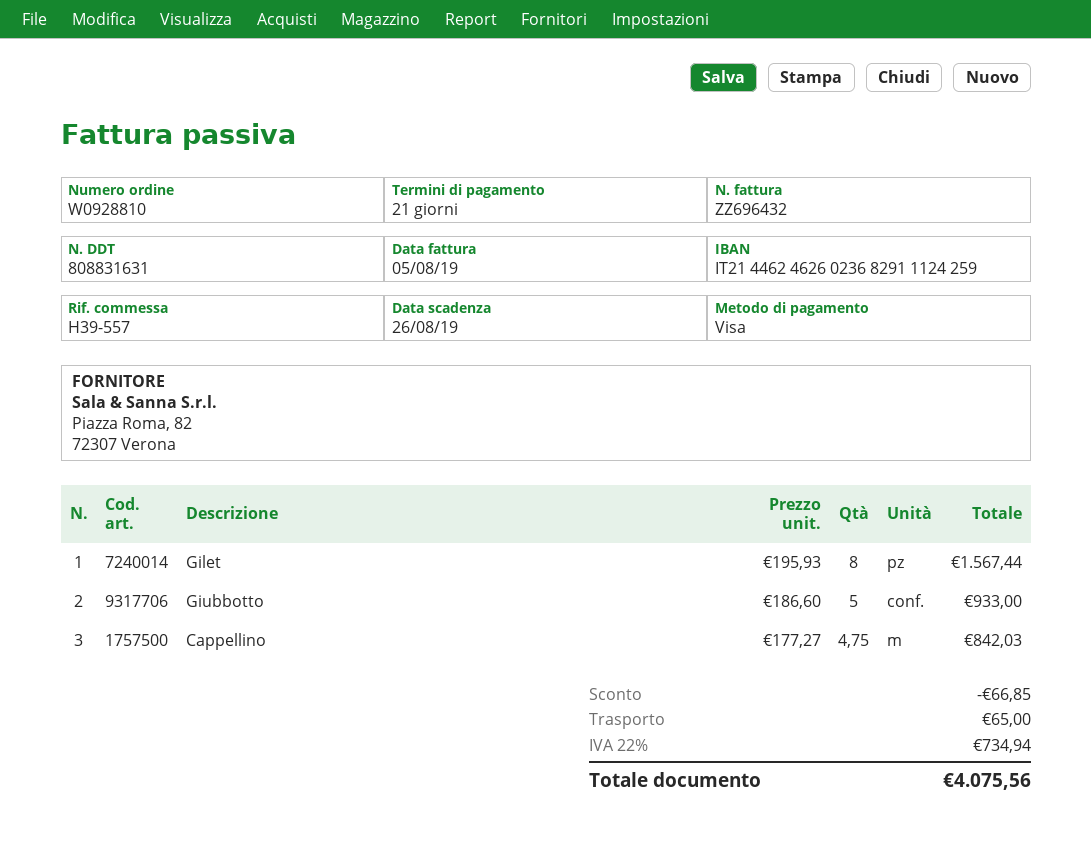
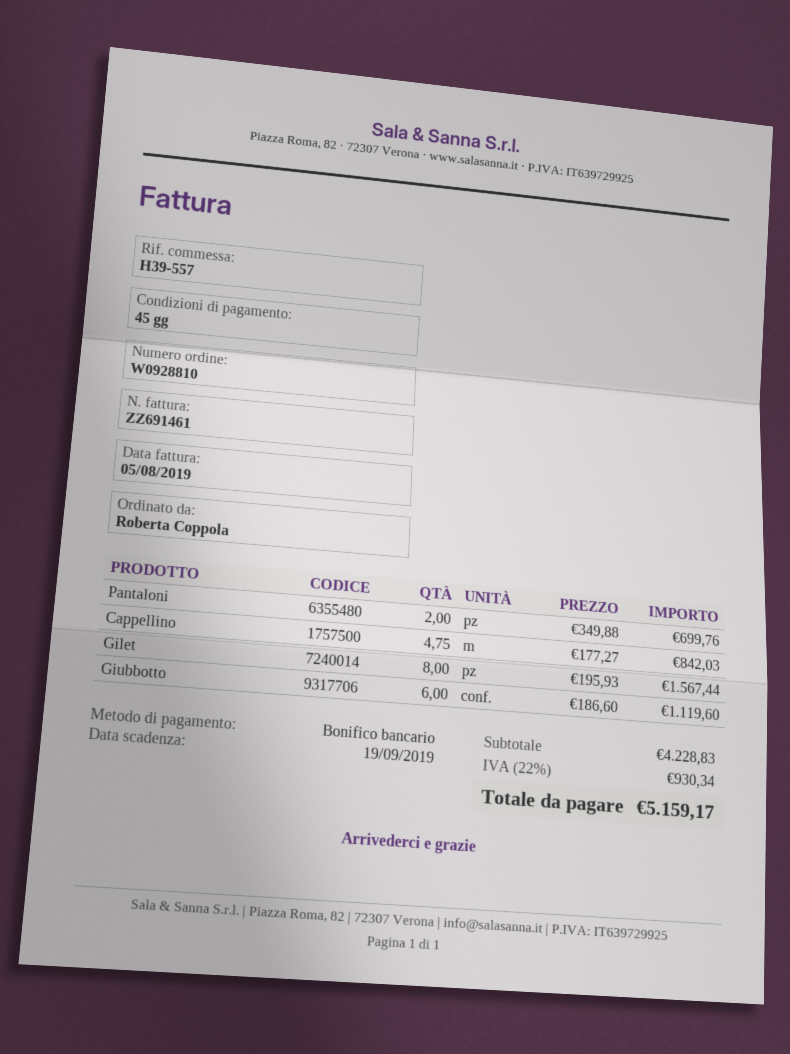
invoice number: ZZ696432 -> ZZ691461
payment terms: 21 days -> 45 days
due date: 2019-08-26 -> 2019-09-19
payment method: Visa -> bank transfer
Giubbotto: 5 x 186.60 = 933.00 -> 6 x 186.60 = 1119.60
Pantaloni: none -> 2 x 349.88 = 699.76
discount: 66.85 -> none
shipping: 65.00 -> none
tax: 22% = 734.94 -> 22% = 930.34
total: 4075.56 -> 5159.17

